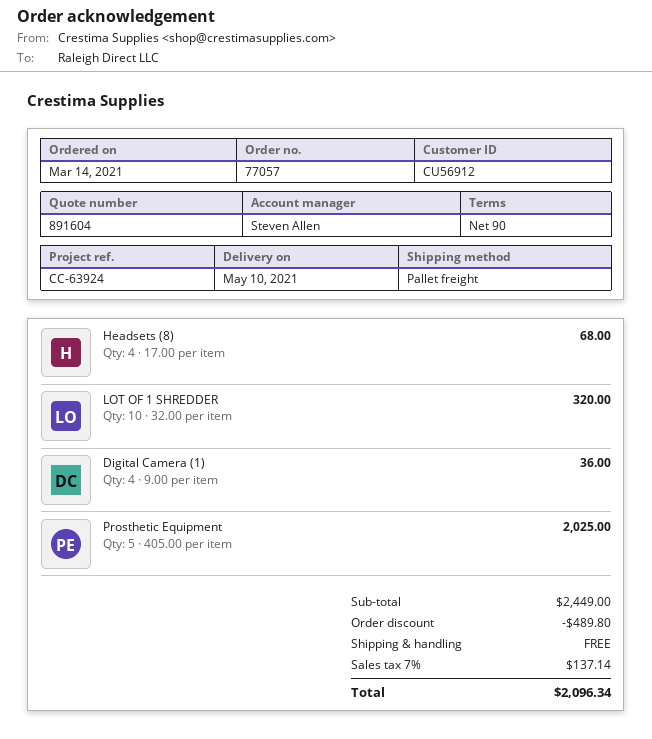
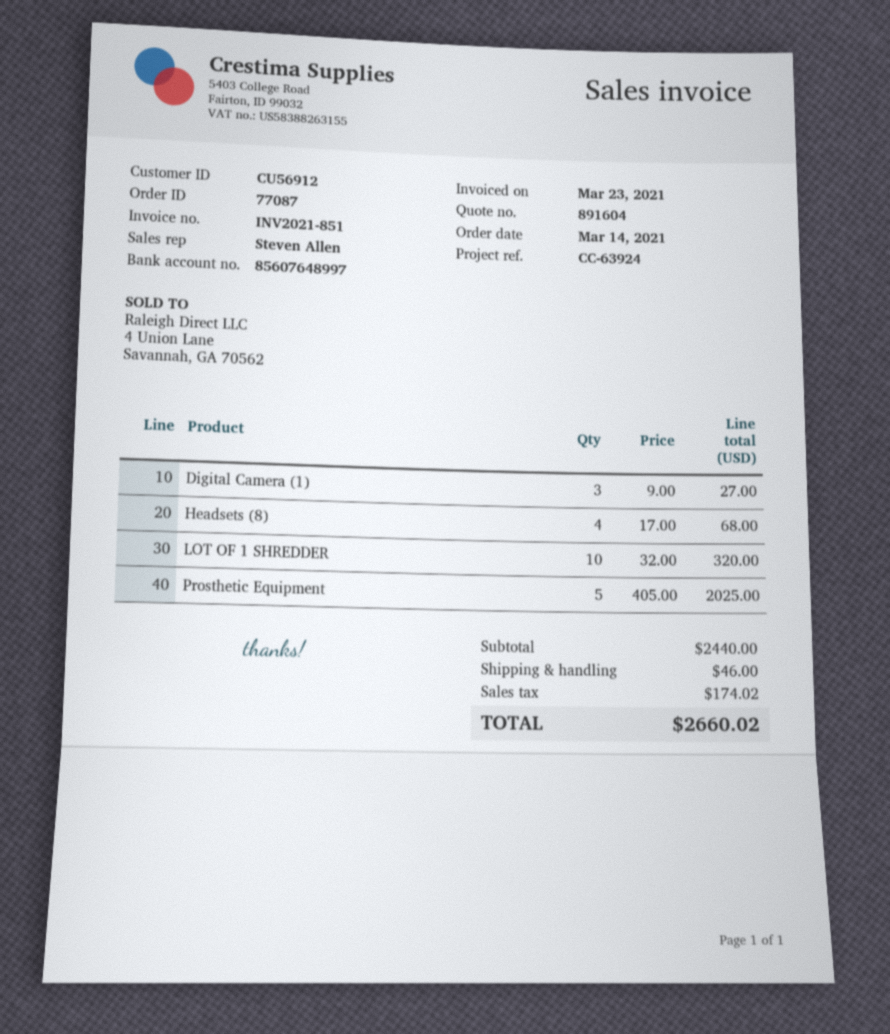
order number: 77057 -> 77087
Digital Camera (1): 4 x 9.00 = 36.00 -> 3 x 9.00 = 27.00
subtotal: 2449.00 -> 2440.00
discount: 489.80 -> none
shipping: 0.00 -> 46.00
tax: 137.14 -> 174.02
total: 2096.34 -> 2660.02

